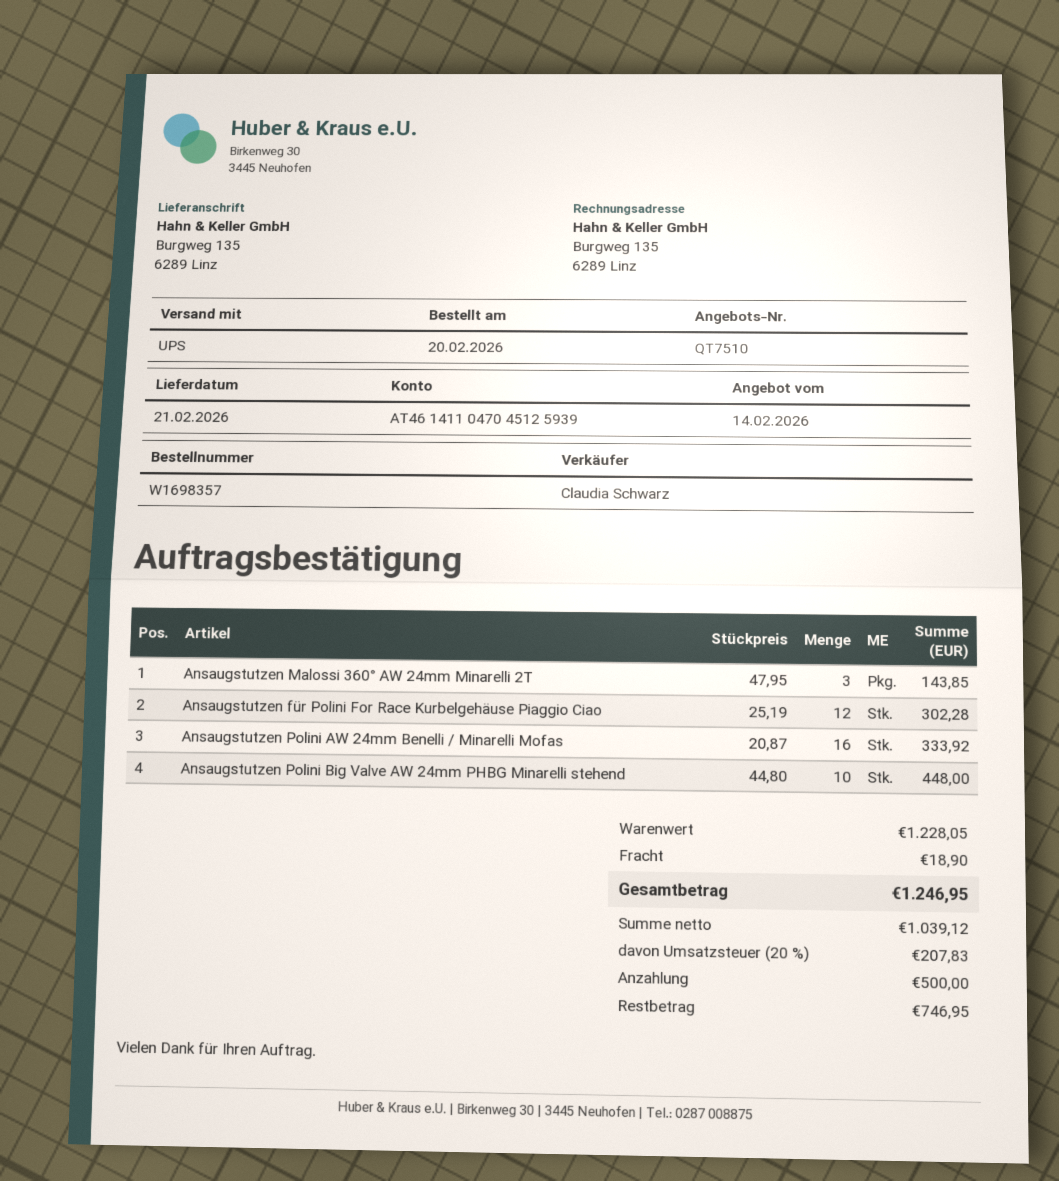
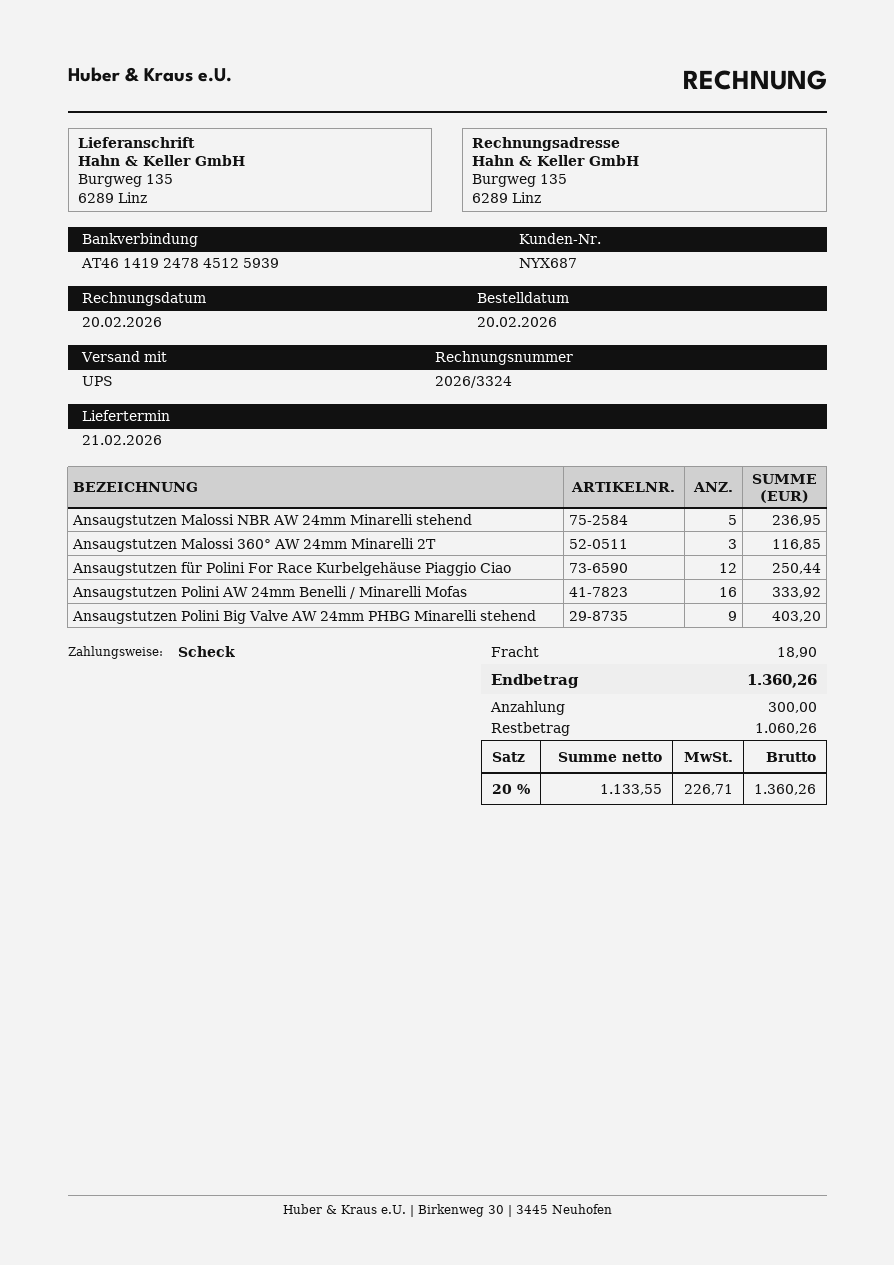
bank account: AT461411047045125939 -> AT461419247845125939
Ansaugstutzen Malossi 360° AW 24mm Minarelli 2T: 3 for 143.85 -> 3 for 116.85
Ansaugstutzen für Polini For Race Kurbelgehäuse Piaggio Ciao: 12 for 302.28 -> 12 for 250.44
Ansaugstutzen Polini Big Valve AW 24mm PHBG Minarelli stehend: 10 for 448.00 -> 9 for 403.20
Ansaugstutzen Malossi NBR AW 24mm Minarelli stehend: none -> 5 for 236.95
net: 1039.12 -> 1133.55
tax: 20% = 207.83 -> 20% = 226.71
total: 1246.95 -> 1360.26
deposit: 500.00 -> 300.00
balance: 746.95 -> 1060.26

